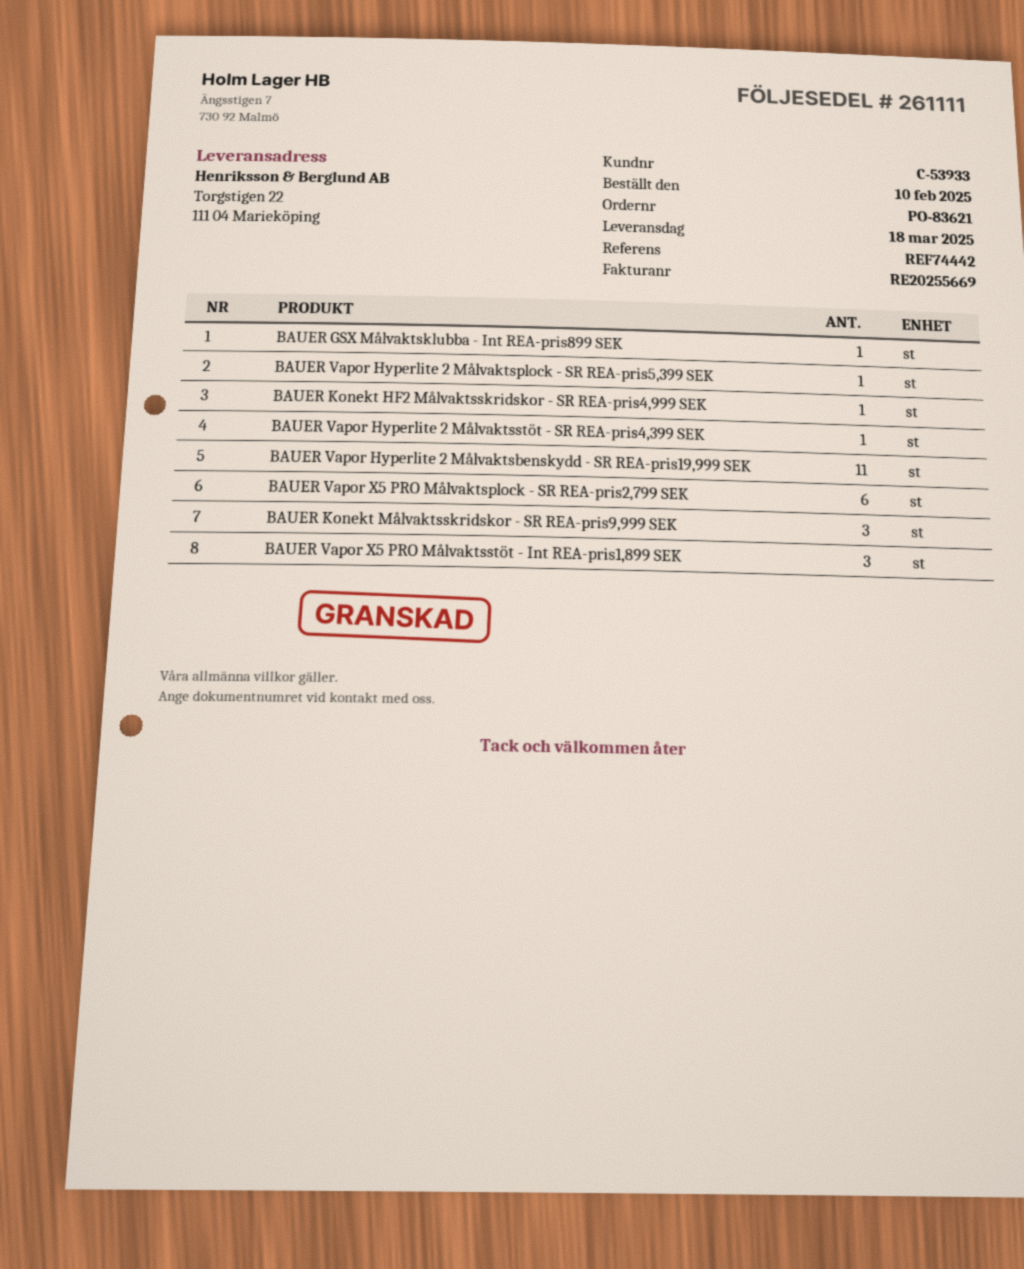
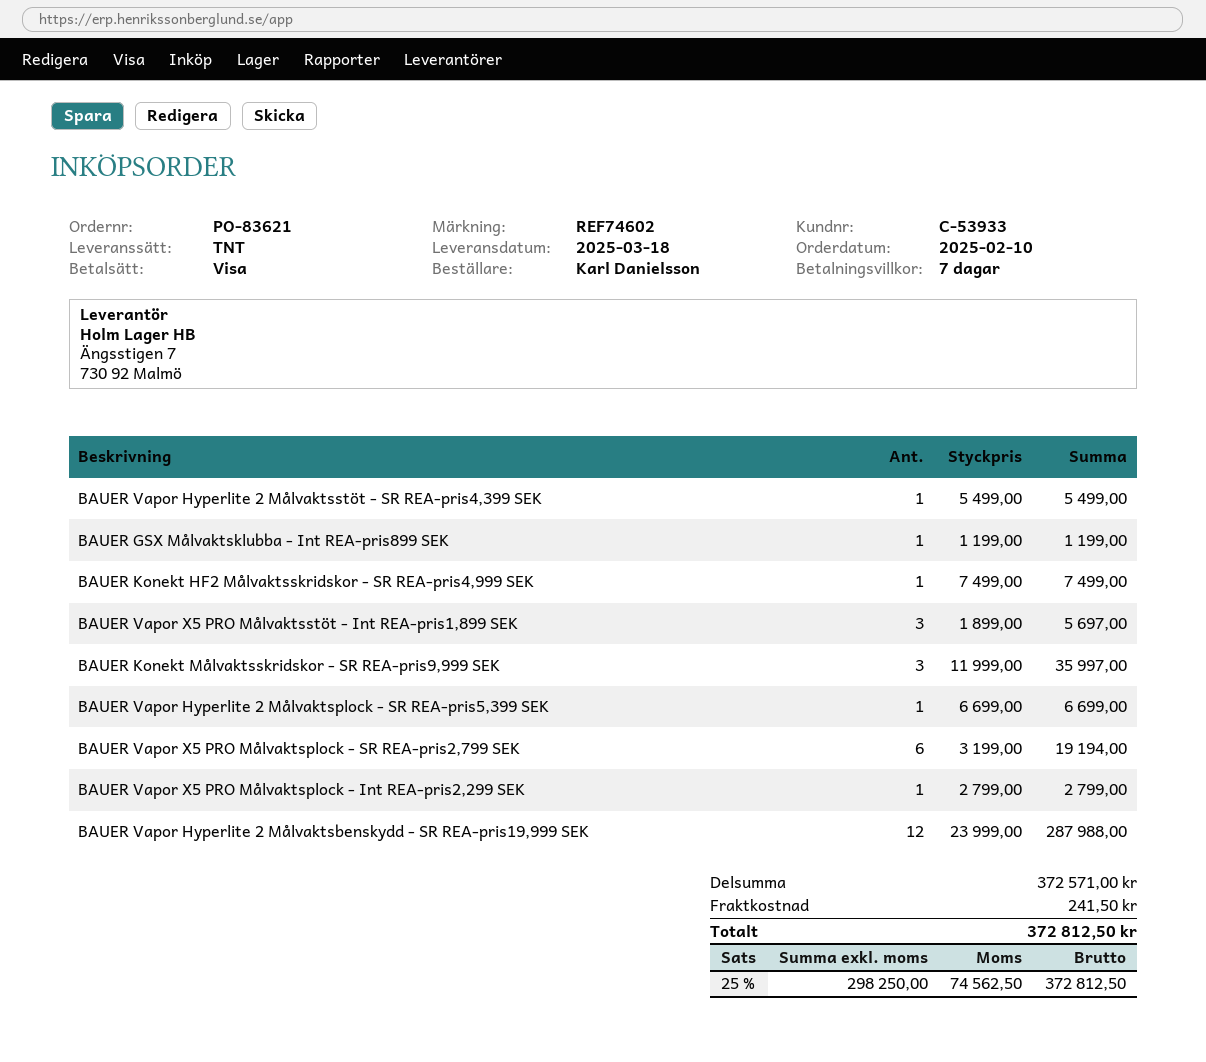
reference: REF74442 -> REF74602
BAUER Vapor Hyperlite 2 Målvaktsbenskydd - SR REA-pris19,999 SEK: 11 -> 12
BAUER Vapor X5 PRO Målvaktsplock - Int REA-pris2,299 SEK: none -> 1

